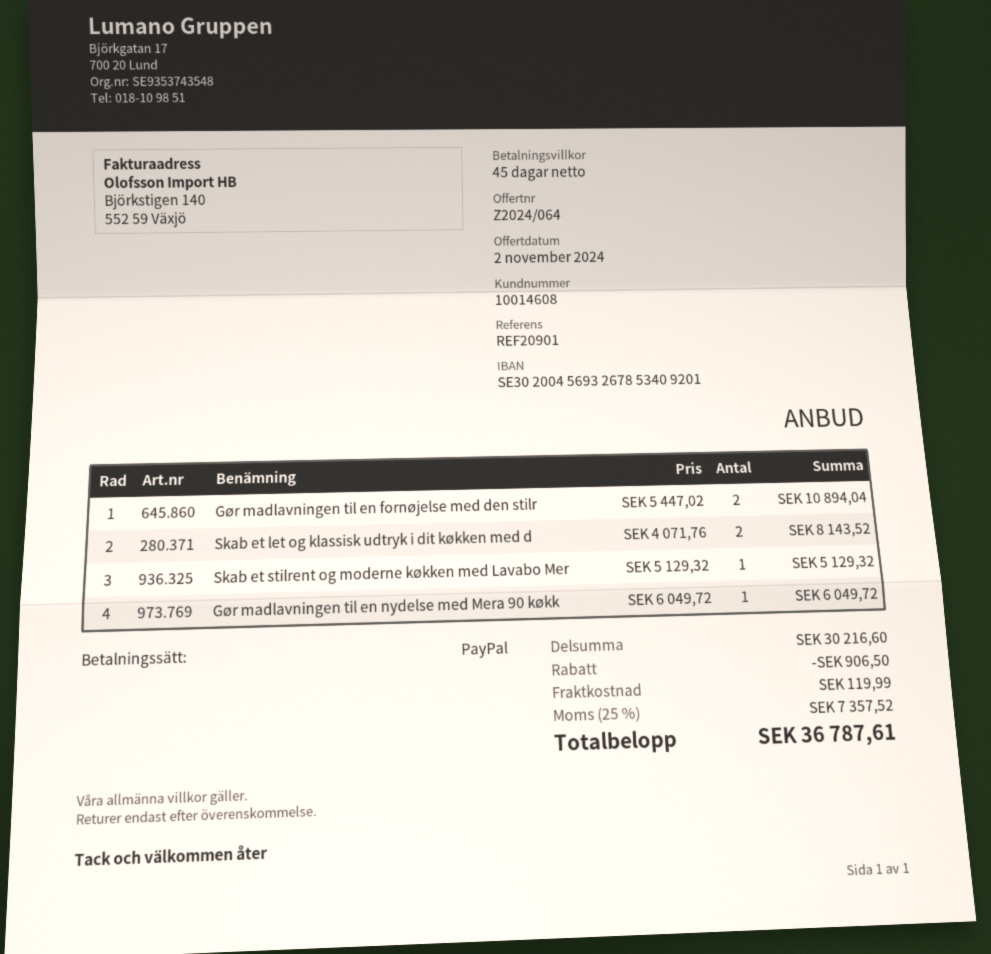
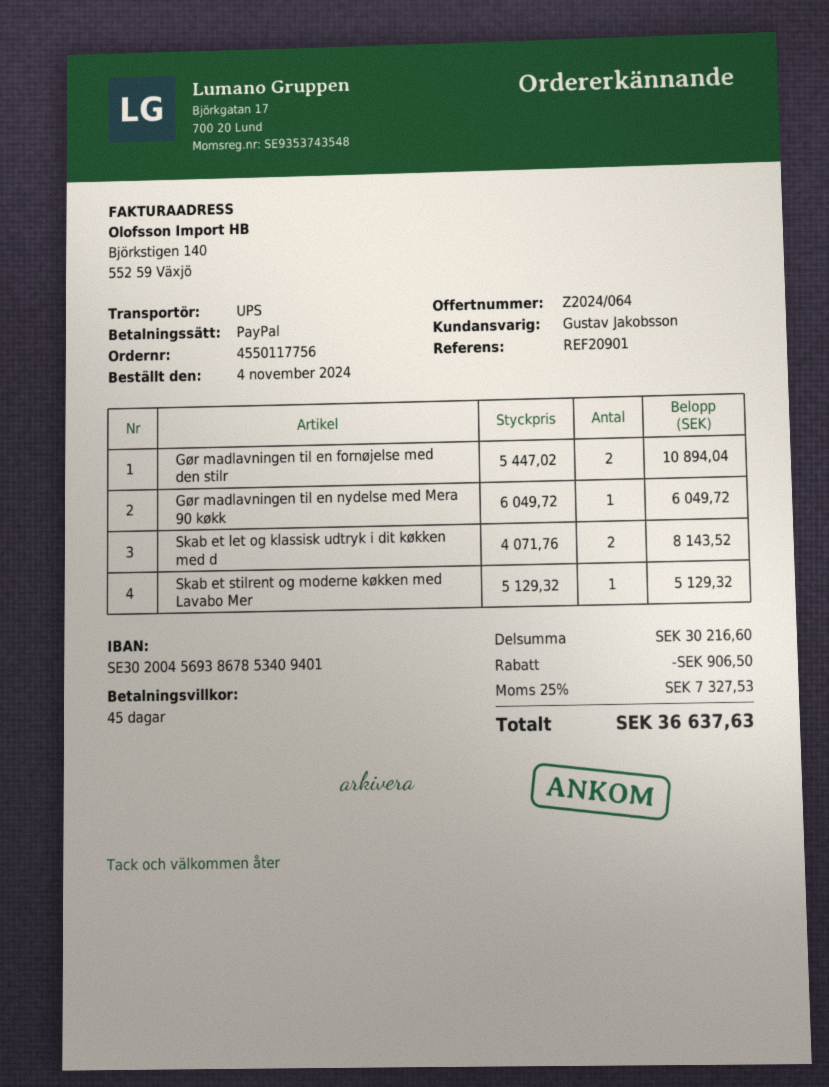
bank account: SE3020045693267853409201 -> SE3020045693867853409401
shipping: 119.99 -> none
tax: 25% = 7357.52 -> 25% = 7327.53
total: 36787.61 -> 36637.63

